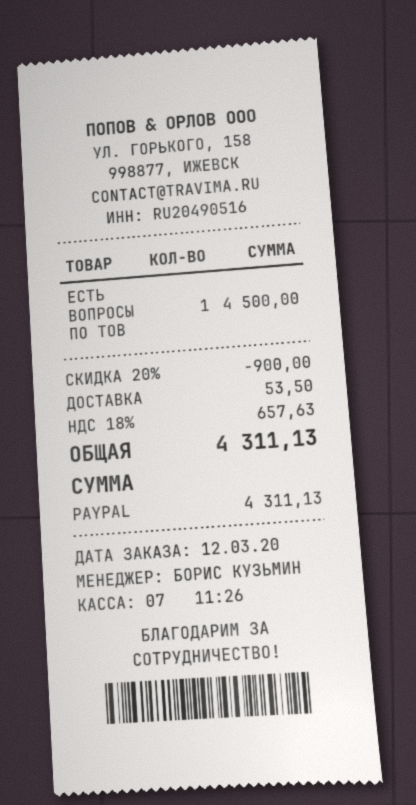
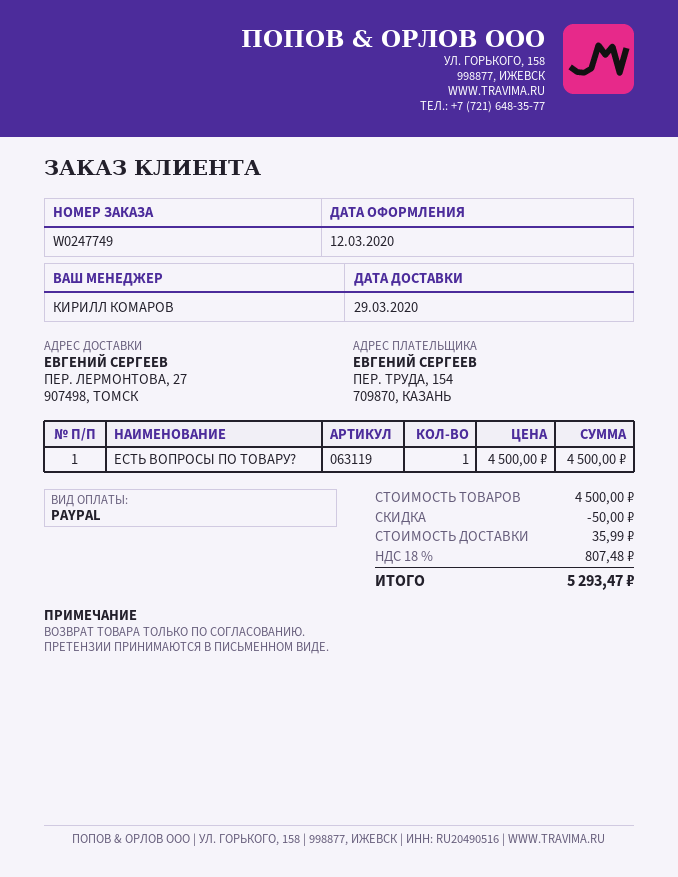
sales rep: БОРИС КУЗЬМИН -> КИРИЛЛ КОМАРОВ
discount: 900.00 -> 50.00
shipping: 53.50 -> 35.99
tax: 18% = 657.63 -> 18% = 807.48
total: 4311.13 -> 5293.47

